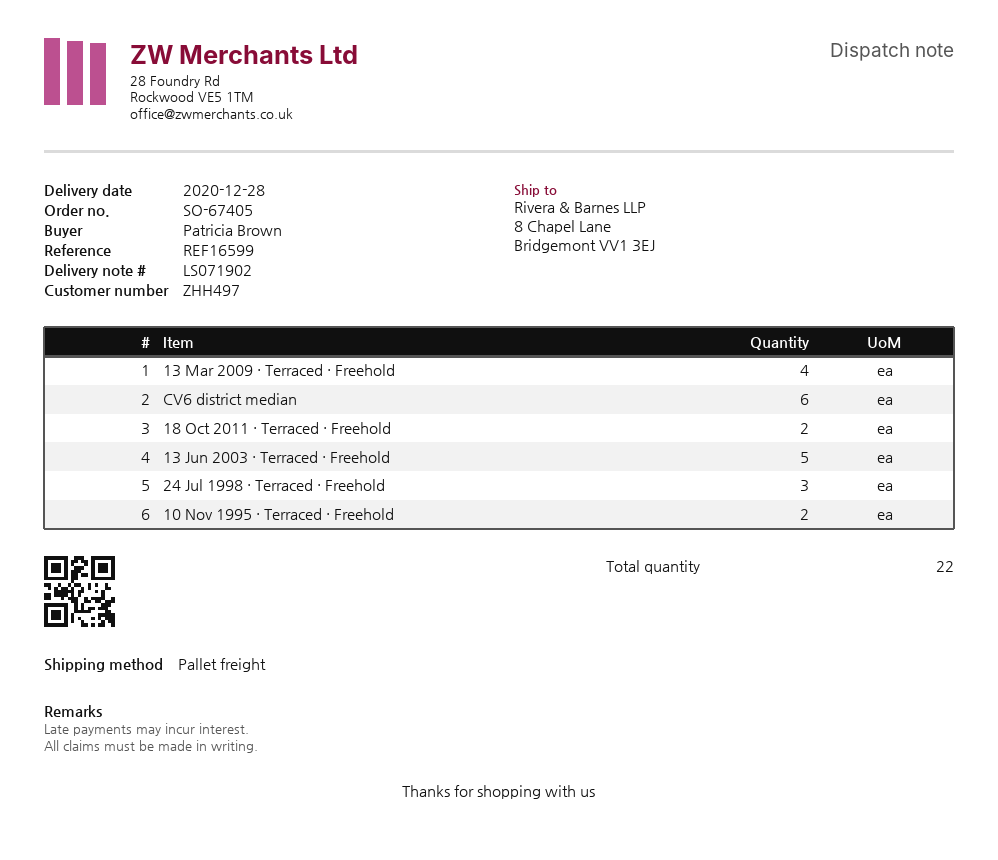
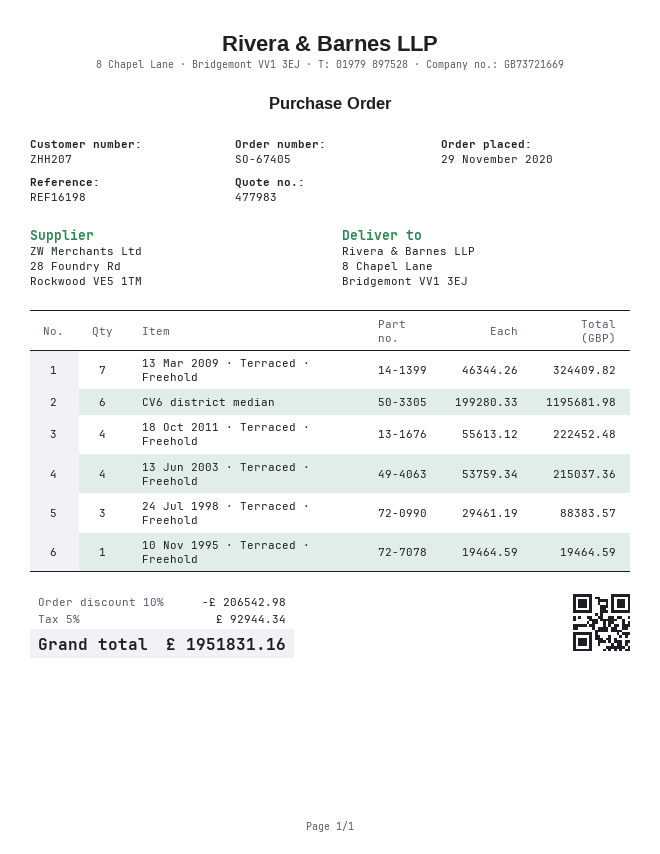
customer number: ZHH497 -> ZHH207
reference: REF16599 -> REF16198
13 Mar 2009 · Terraced · Freehold: 4 -> 7
18 Oct 2011 · Terraced · Freehold: 2 -> 4
13 Jun 2003 · Terraced · Freehold: 5 -> 4
10 Nov 1995 · Terraced · Freehold: 2 -> 1

